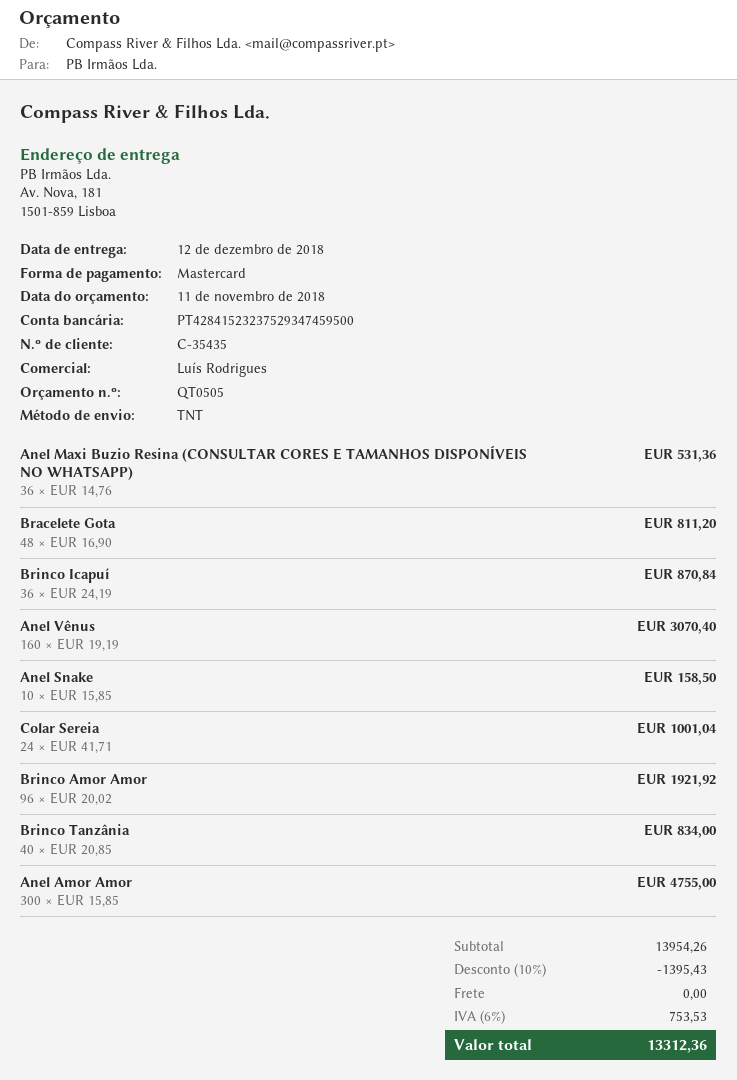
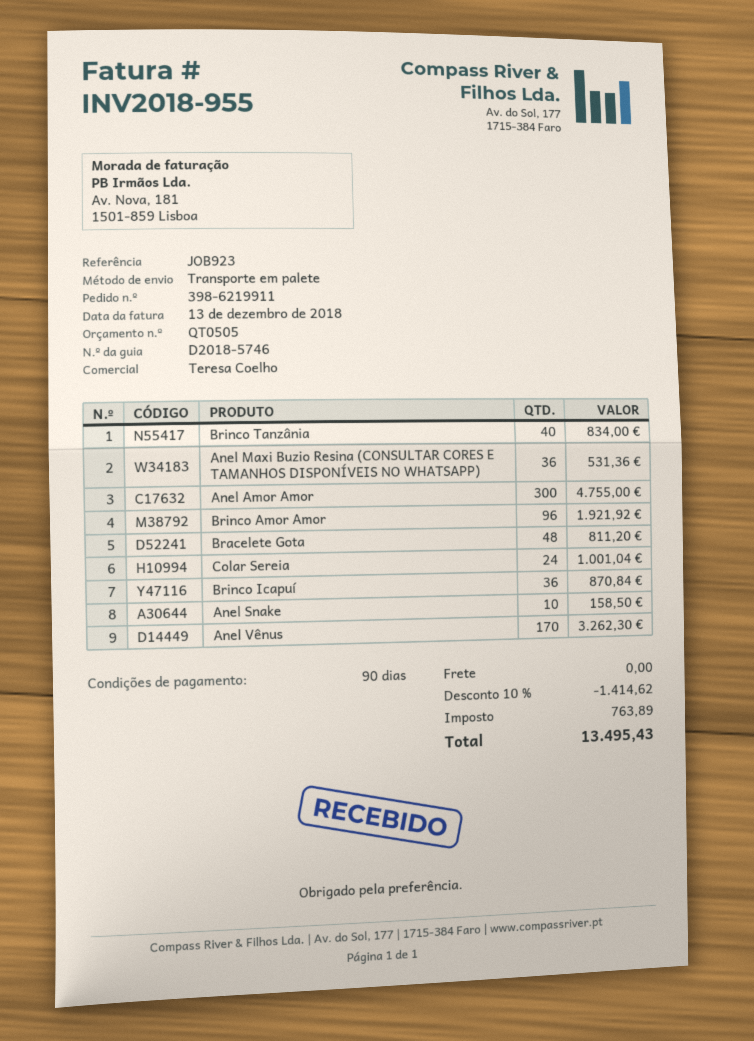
sales rep: Luís Rodrigues -> Teresa Coelho
shipping method: TNT -> pallet freight
Anel Vênus: 160 for 3070.40 -> 170 for 3262.30
discount: 10% = 1395.43 -> 10% = 1414.62
tax: 753.53 -> 763.89
total: 13312.36 -> 13495.43

